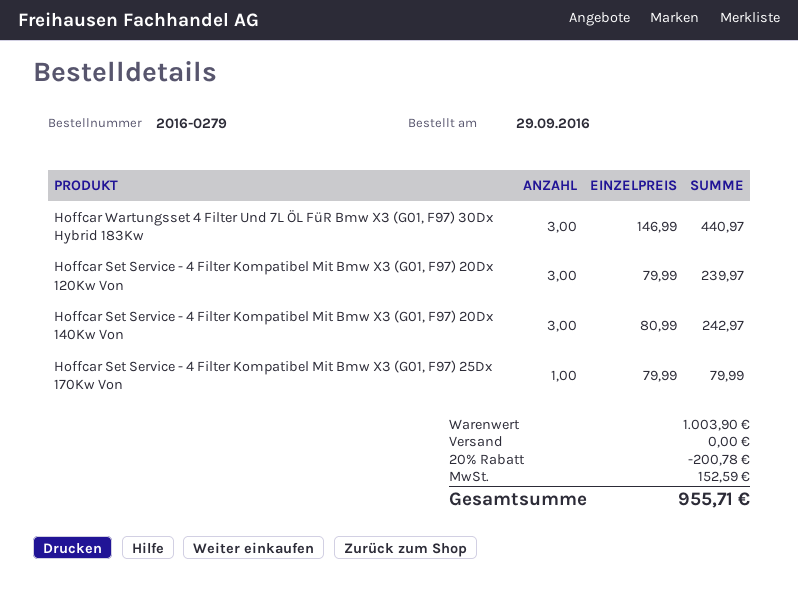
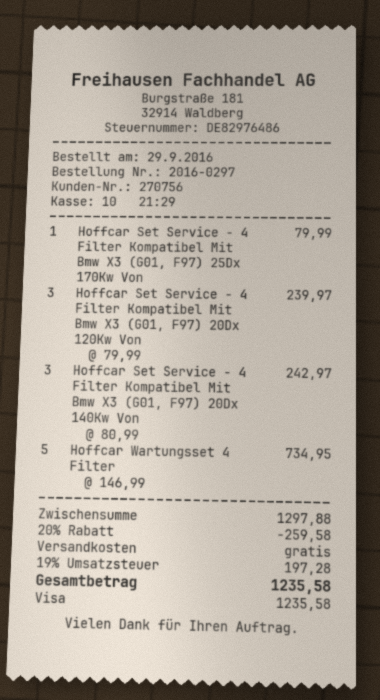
order number: 2016-0279 -> 2016-0297
Hoffcar Wartungsset 4 Filter Und 7L ÖL FüR Bmw X3 (G01, F97) 30Dx Hybrid 183Kw: 3 x 146.99 = 440.97 -> 5 x 146.99 = 734.95
subtotal: 1003.90 -> 1297.88
discount: 20% = 200.78 -> 20% = 259.58
tax: 152.59 -> 197.28
total: 955.71 -> 1235.58

